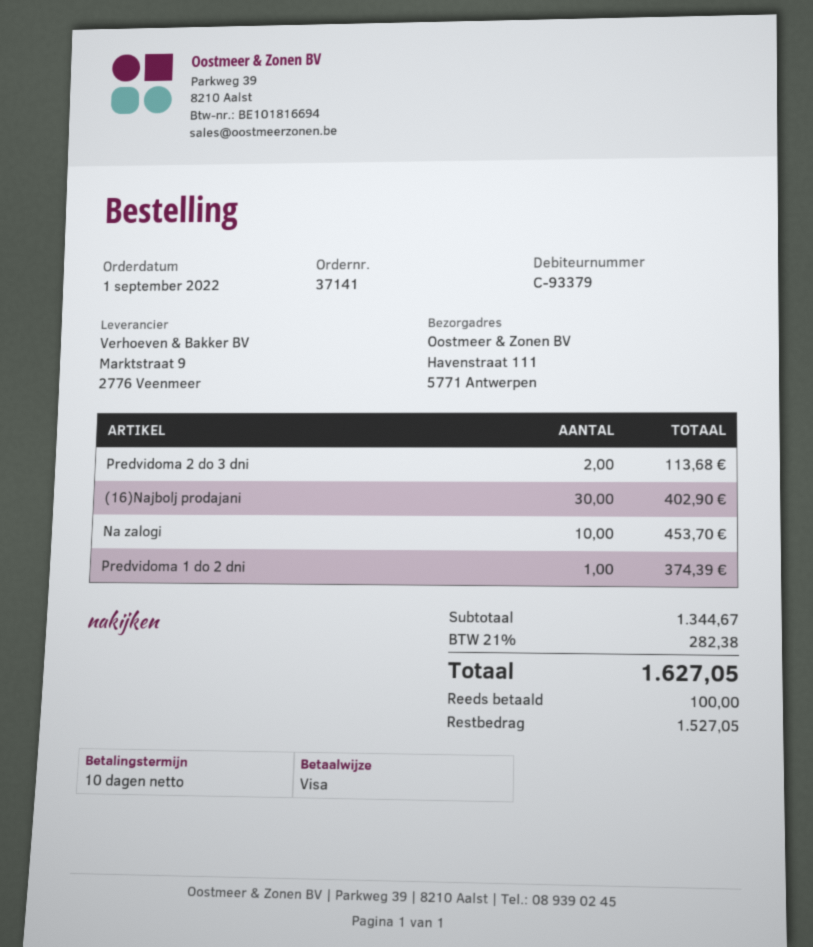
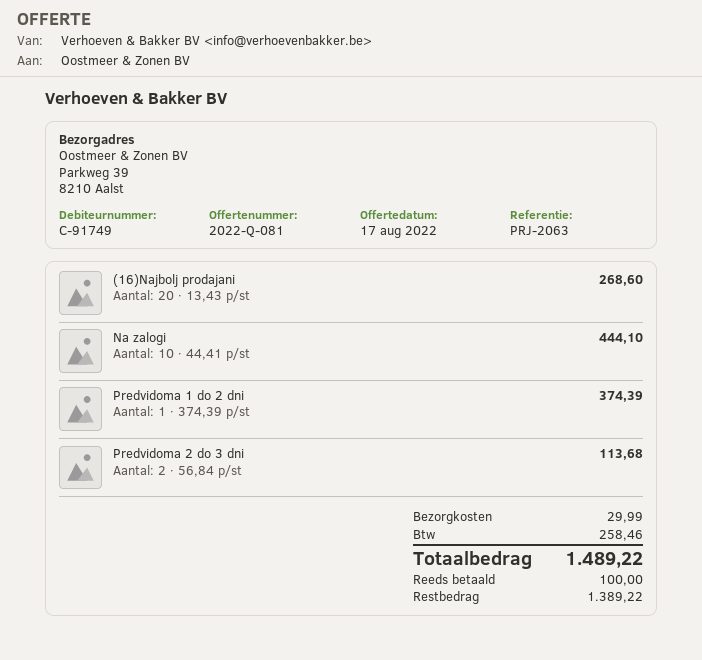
customer number: C-93379 -> C-91749
ship to: Havenstraat 111, 5771 Antwerpen -> Parkweg 39, 8210 Aalst
(16)Najbolj prodajani: 30 for 402.90 -> 20 for 268.60
Na zalogi: 10 for 453.70 -> 10 for 444.10
shipping: none -> 29.99
tax: 282.38 -> 258.46
total: 1627.05 -> 1489.22
balance: 1527.05 -> 1389.22

